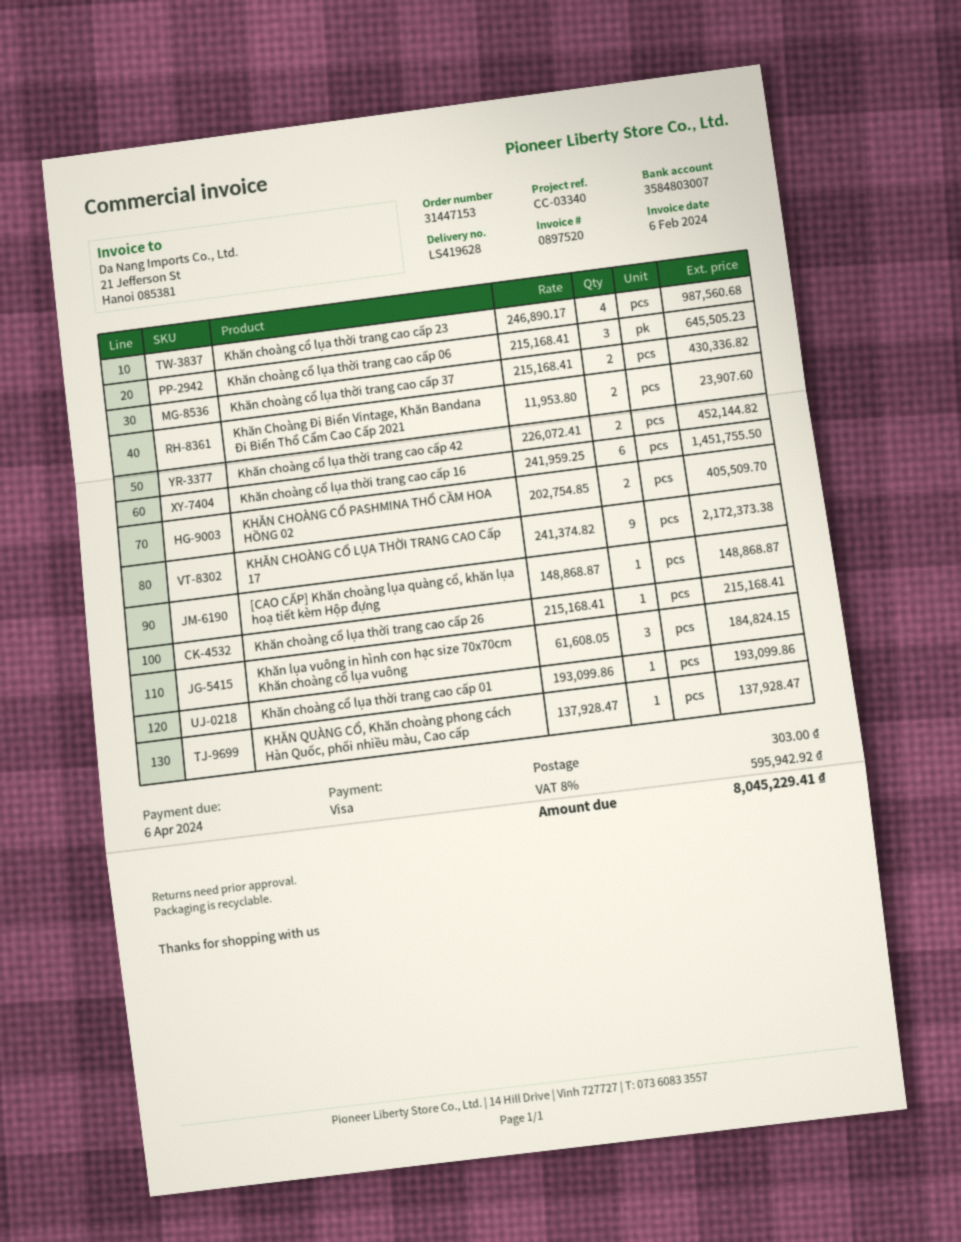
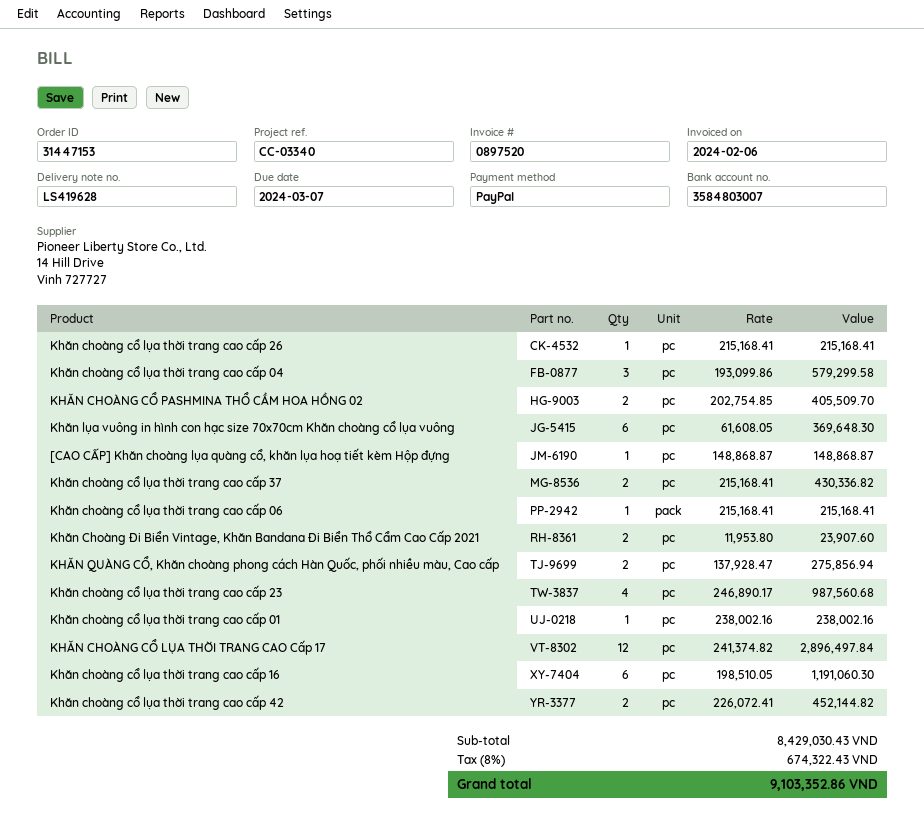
due date: 2024-04-06 -> 2024-03-07
payment method: Visa -> PayPal
Khăn choàng cổ lụa thời trang cao cấp 06: 3 x 215168.41 = 645505.23 -> 1 x 215168.41 = 215168.41
Khăn choàng cổ lụa thời trang cao cấp 16: 6 x 241959.25 = 1451755.50 -> 6 x 198510.05 = 1191060.30
KHĂN CHOÀNG CỔ LỤA THỜI TRANG CAO Cấp 17: 9 x 241374.82 = 2172373.38 -> 12 x 241374.82 = 2896497.84
Khăn lụa vuông in hình con hạc size 70x70cm Khăn choàng cổ lụa vuông: 3 x 61608.05 = 184824.15 -> 6 x 61608.05 = 369648.30
Khăn choàng cổ lụa thời trang cao cấp 01: 1 x 193099.86 = 193099.86 -> 1 x 238002.16 = 238002.16
KHĂN QUÀNG CỔ, Khăn choàng phong cách Hàn Quốc, phối nhiều màu, Cao cấp: 1 x 137928.47 = 137928.47 -> 2 x 137928.47 = 275856.94
Khăn choàng cổ lụa thời trang cao cấp 04: none -> 3 x 193099.86 = 579299.58
shipping: 303.00 -> none
tax: 8% = 595942.92 -> 8% = 674322.43
total: 8045229.41 -> 9103352.86

